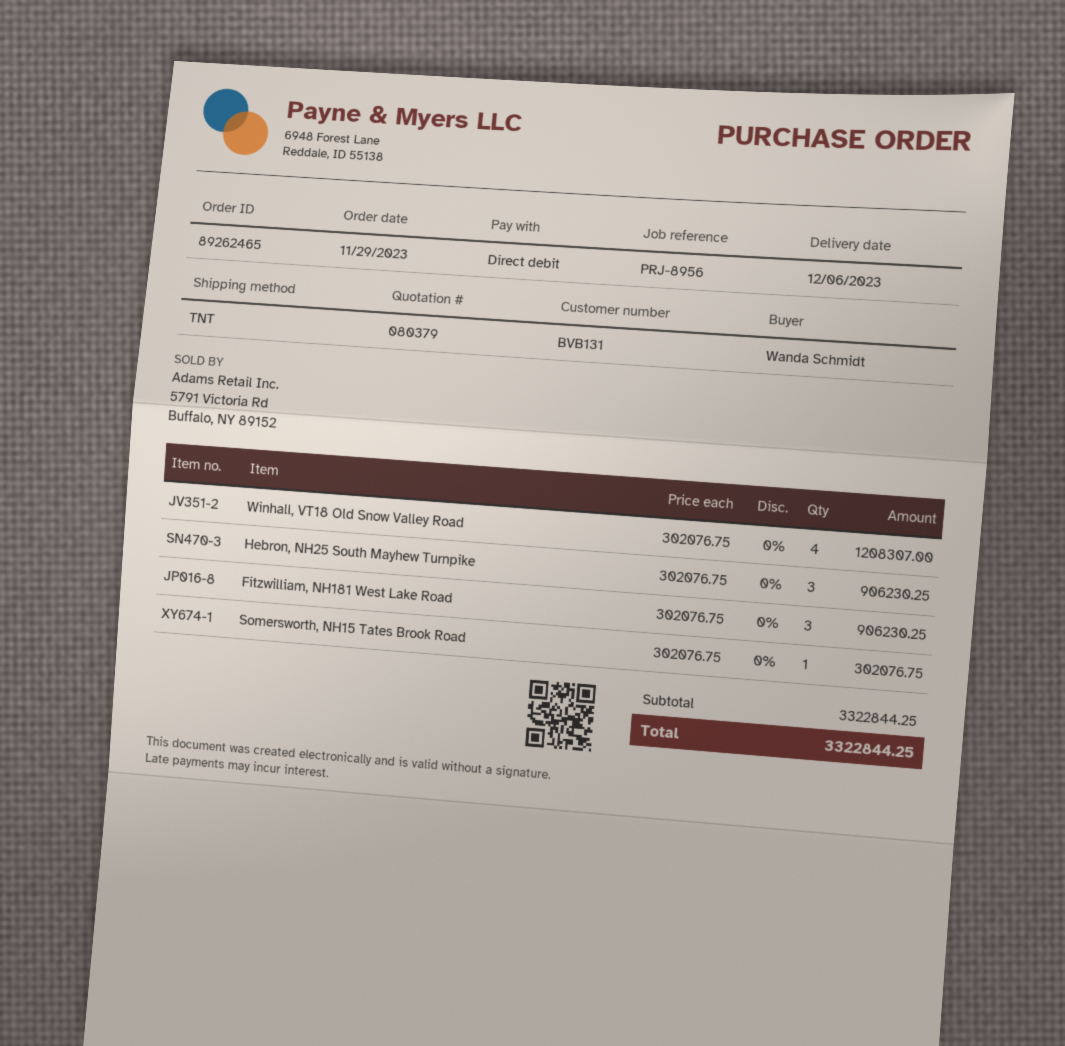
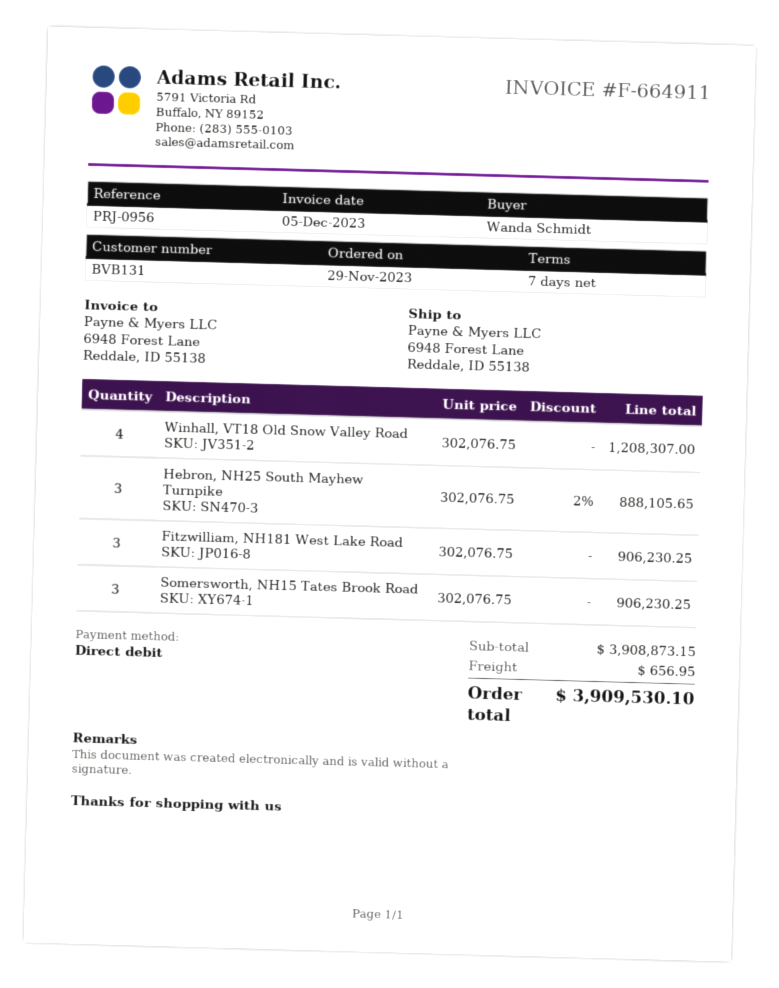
reference: PRJ-8956 -> PRJ-0956
Hebron, NH25 South Mayhew Turnpike: 3 x 302076.75 = 906230.25 -> 3 x 302076.75 - 2% = 888105.65
Somersworth, NH15 Tates Brook Road: 1 x 302076.75 = 302076.75 -> 3 x 302076.75 = 906230.25
subtotal: 3322844.25 -> 3908873.15
shipping: none -> 656.95
total: 3322844.25 -> 3909530.10

